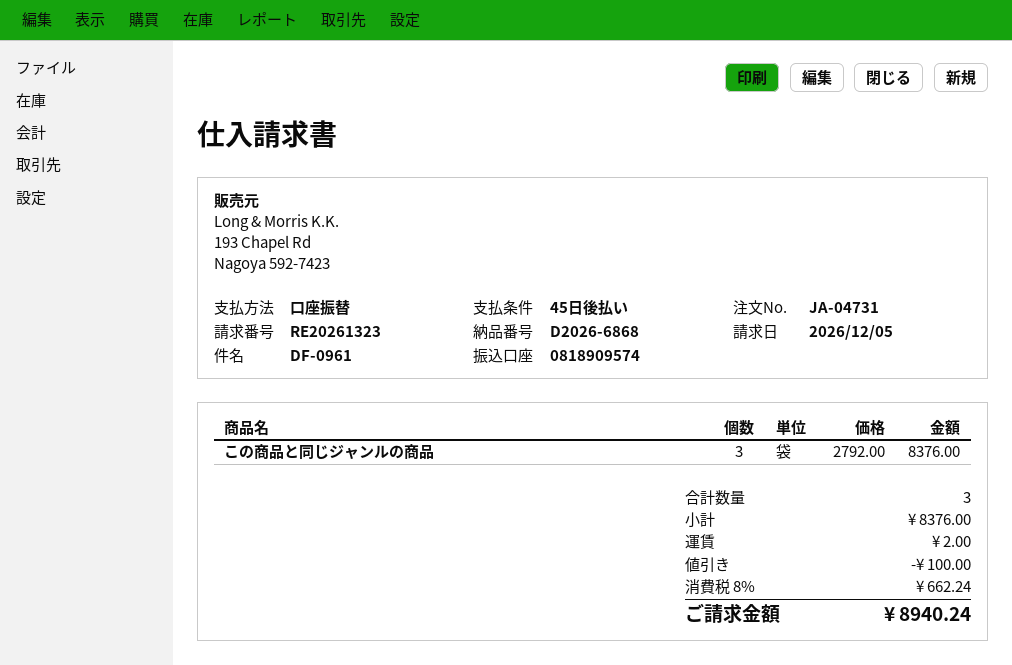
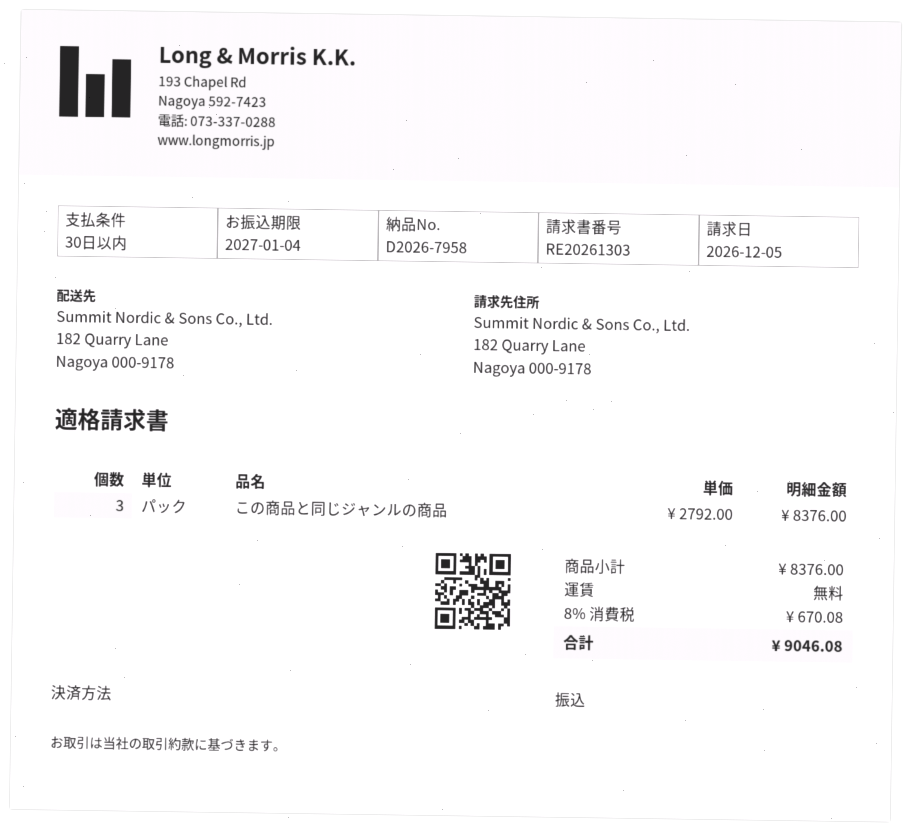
delivery note number: D2026-6868 -> D2026-7958
invoice number: RE20261323 -> RE20261303
payment terms: 45 days -> 30 days
payment method: direct debit -> bank transfer
discount: 100.00 -> none
shipping: 2.00 -> 0.00
tax: 8% = 662.24 -> 8% = 670.08
total: 8940.24 -> 9046.08

